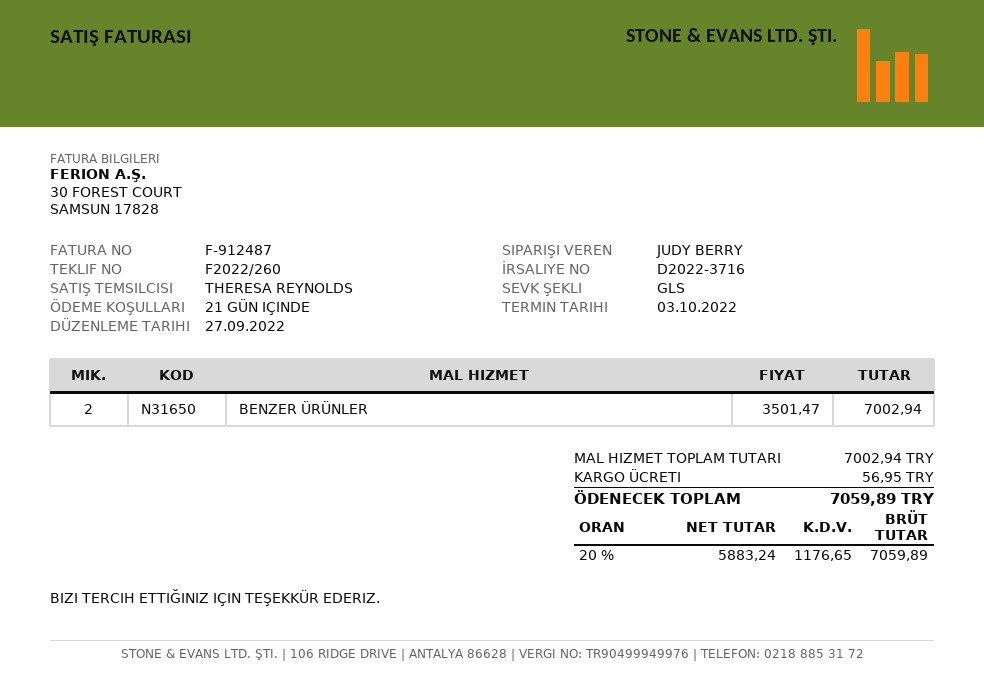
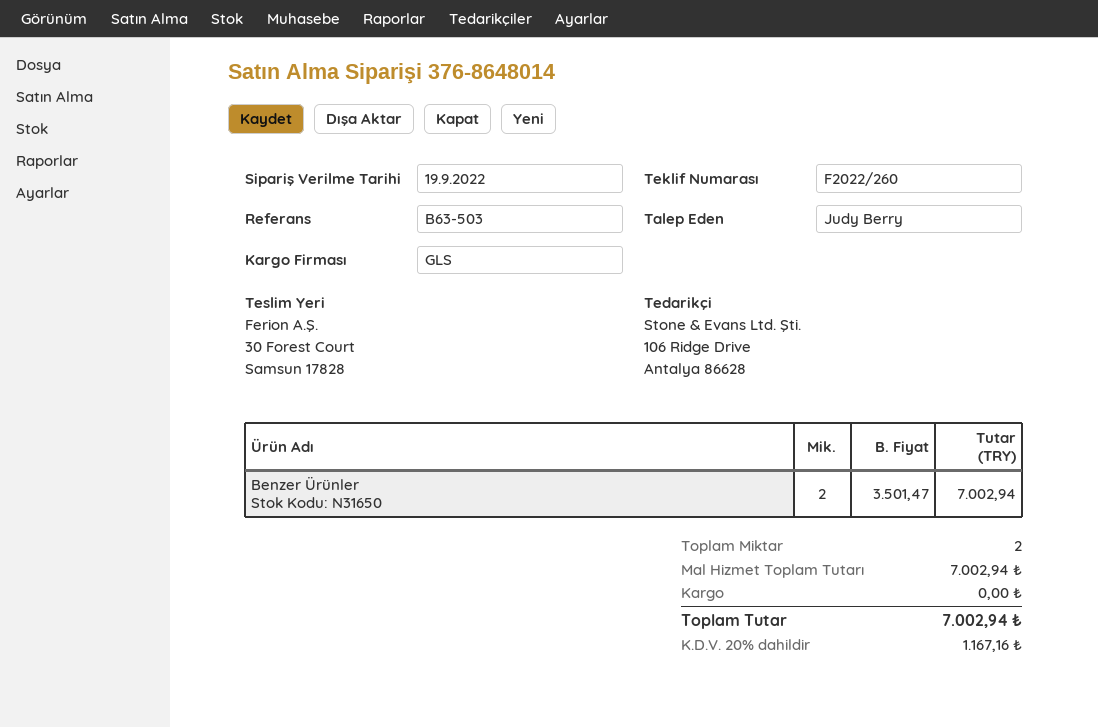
shipping: 56.95 -> 0.00
tax: 20% = 1176.65 -> 20% = 1167.16
total: 7059.89 -> 7002.94

